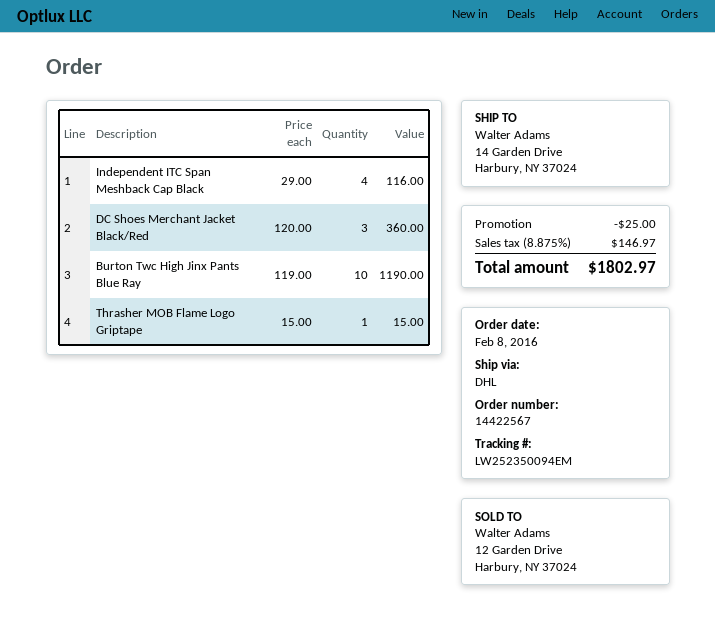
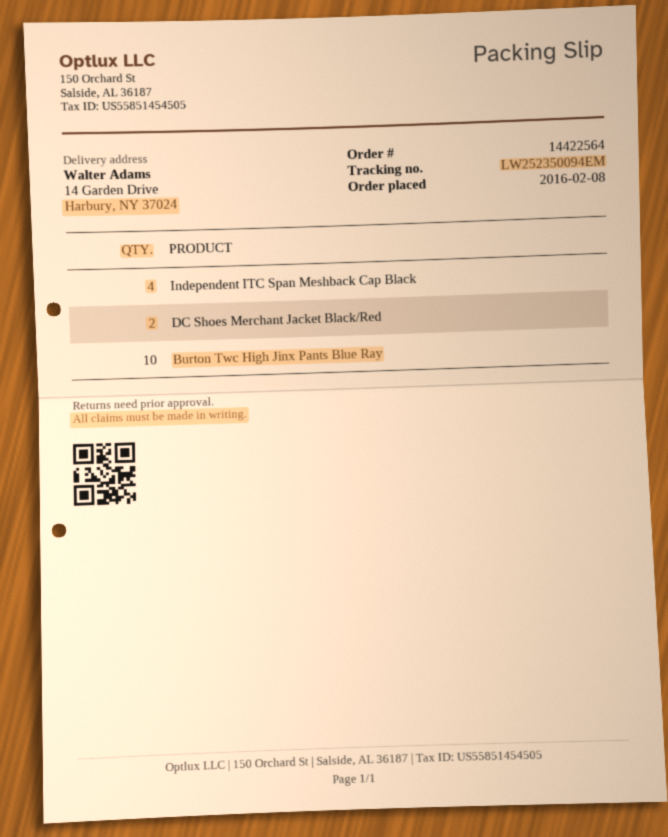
order number: 14422567 -> 14422564
DC Shoes Merchant Jacket Black/Red: 3 -> 2
Thrasher MOB Flame Logo Griptape: 1 -> none

